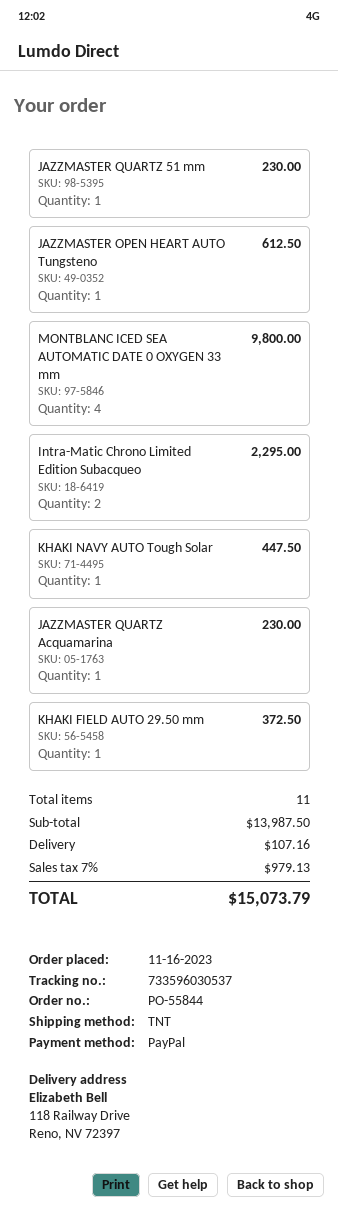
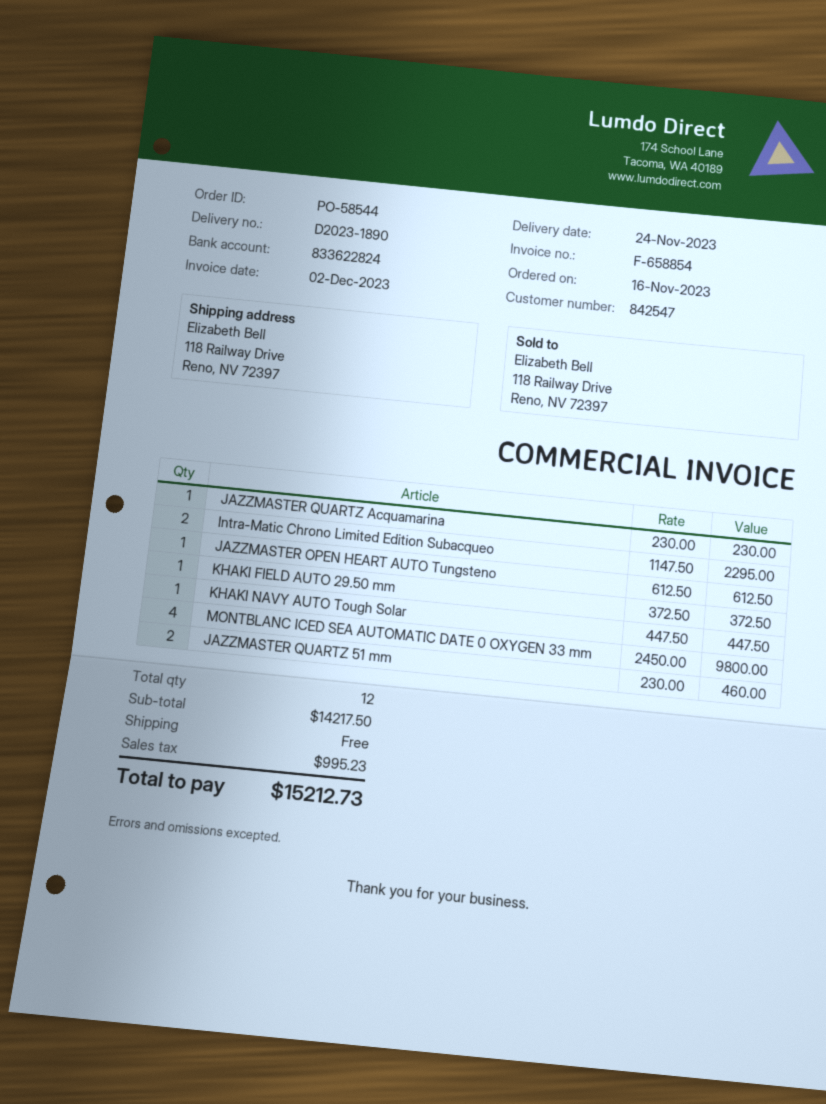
order number: PO-55844 -> PO-58544
JAZZMASTER QUARTZ 51 mm: 1 for 230.00 -> 2 for 460.00
total quantity: 11 -> 12
subtotal: 13987.50 -> 14217.50
shipping: 107.16 -> 0.00
tax: 979.13 -> 995.23
total: 15073.79 -> 15212.73

